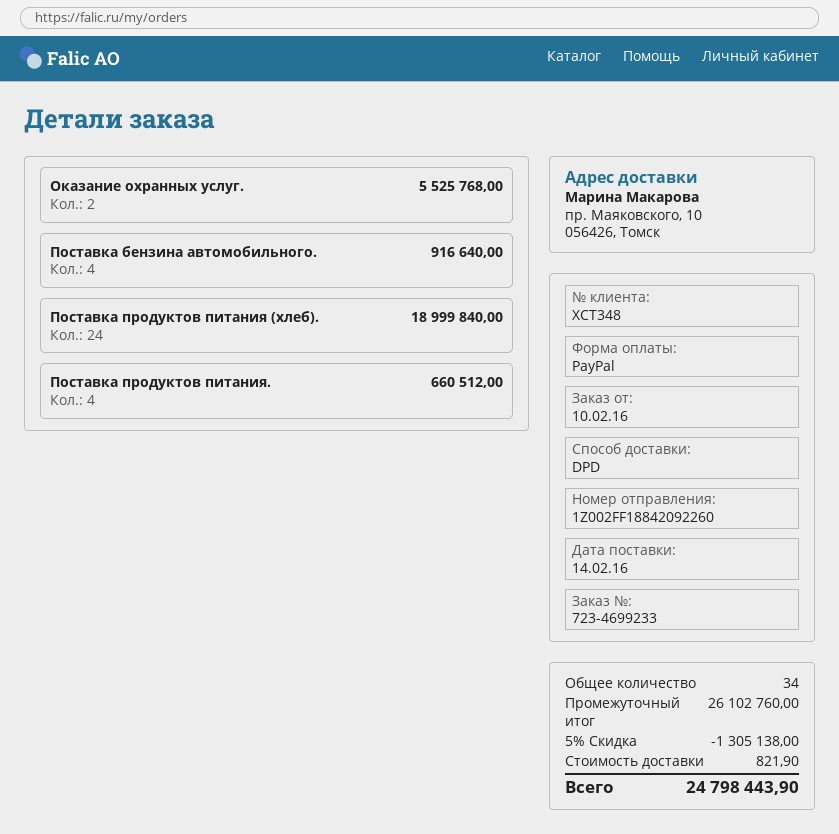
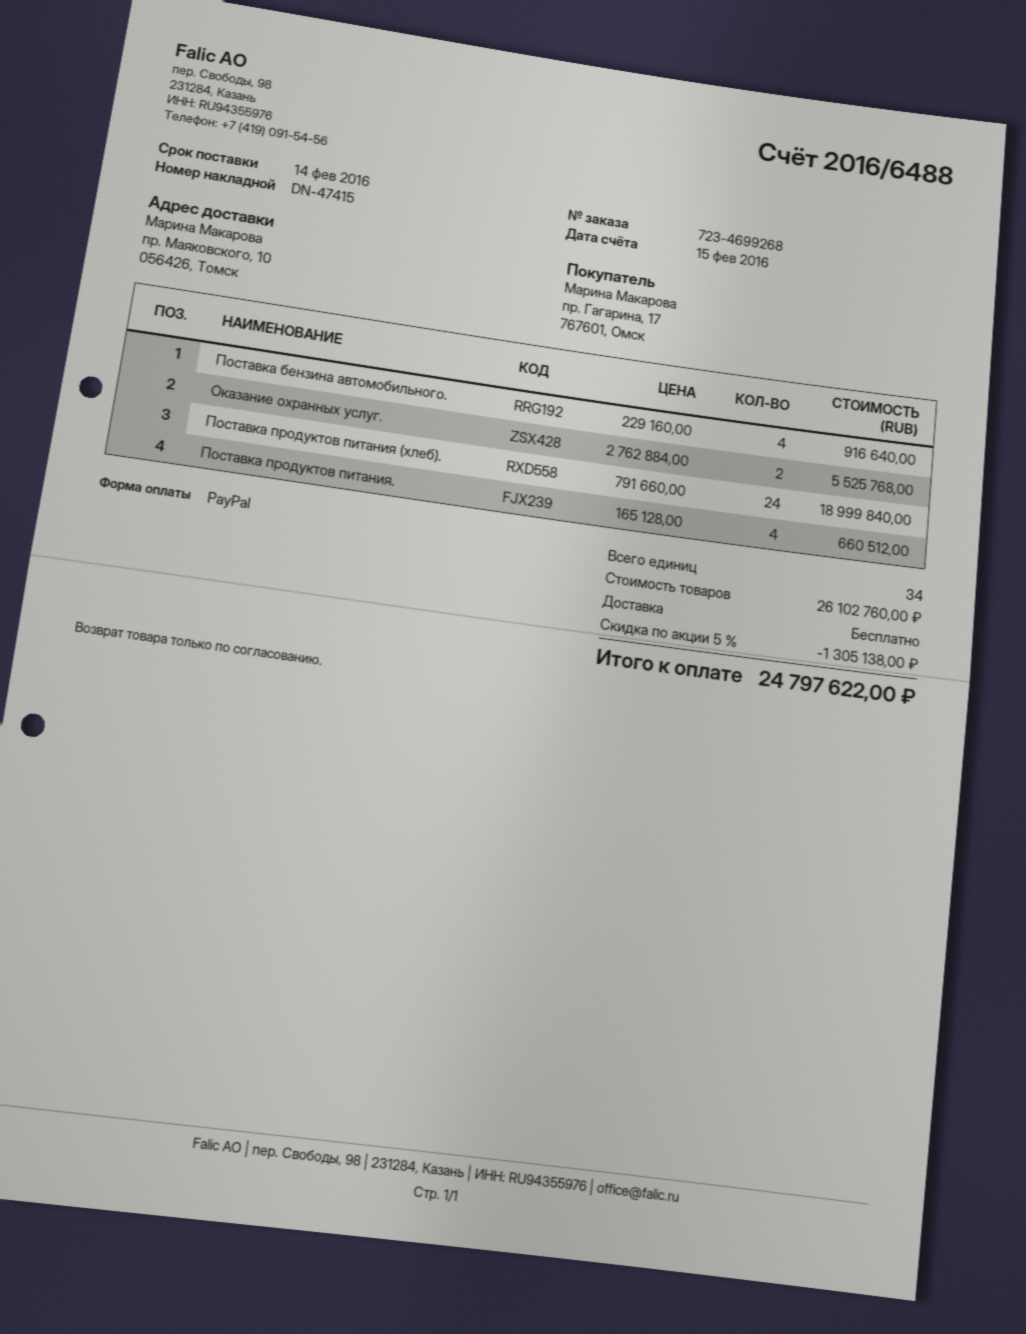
order number: 723-4699233 -> 723-4699268
shipping: 821.90 -> 0.00
total: 24798443.90 -> 24797622.00

